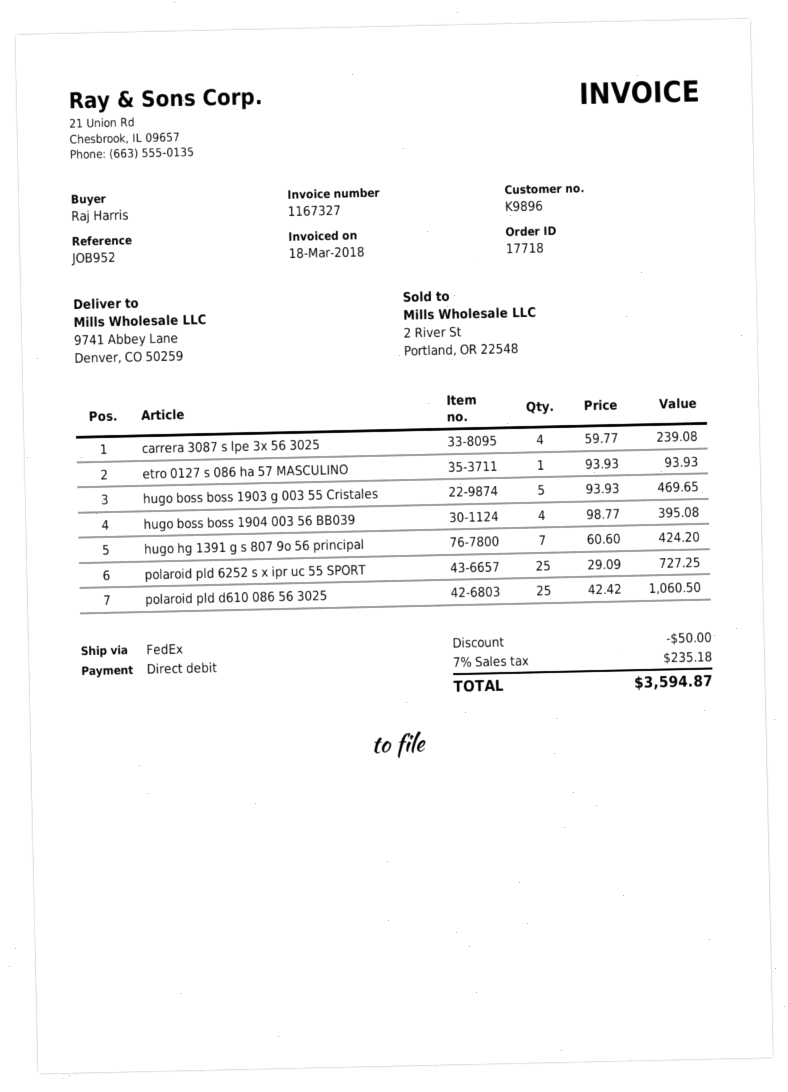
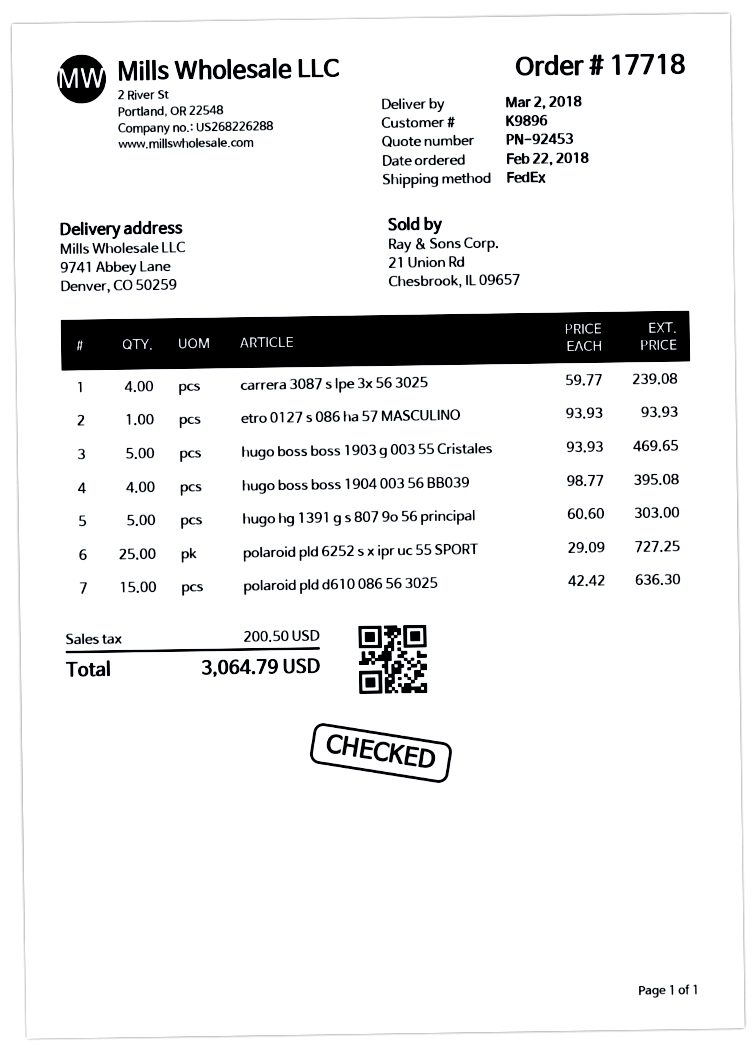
hugo hg 1391 g s 807 9o 56 principal: 7 x 60.60 = 424.20 -> 5 x 60.60 = 303.00
polaroid pld d610 086 56 3025: 25 x 42.42 = 1060.50 -> 15 x 42.42 = 636.30
discount: 50.00 -> none
tax: 235.18 -> 200.50
total: 3594.87 -> 3064.79

